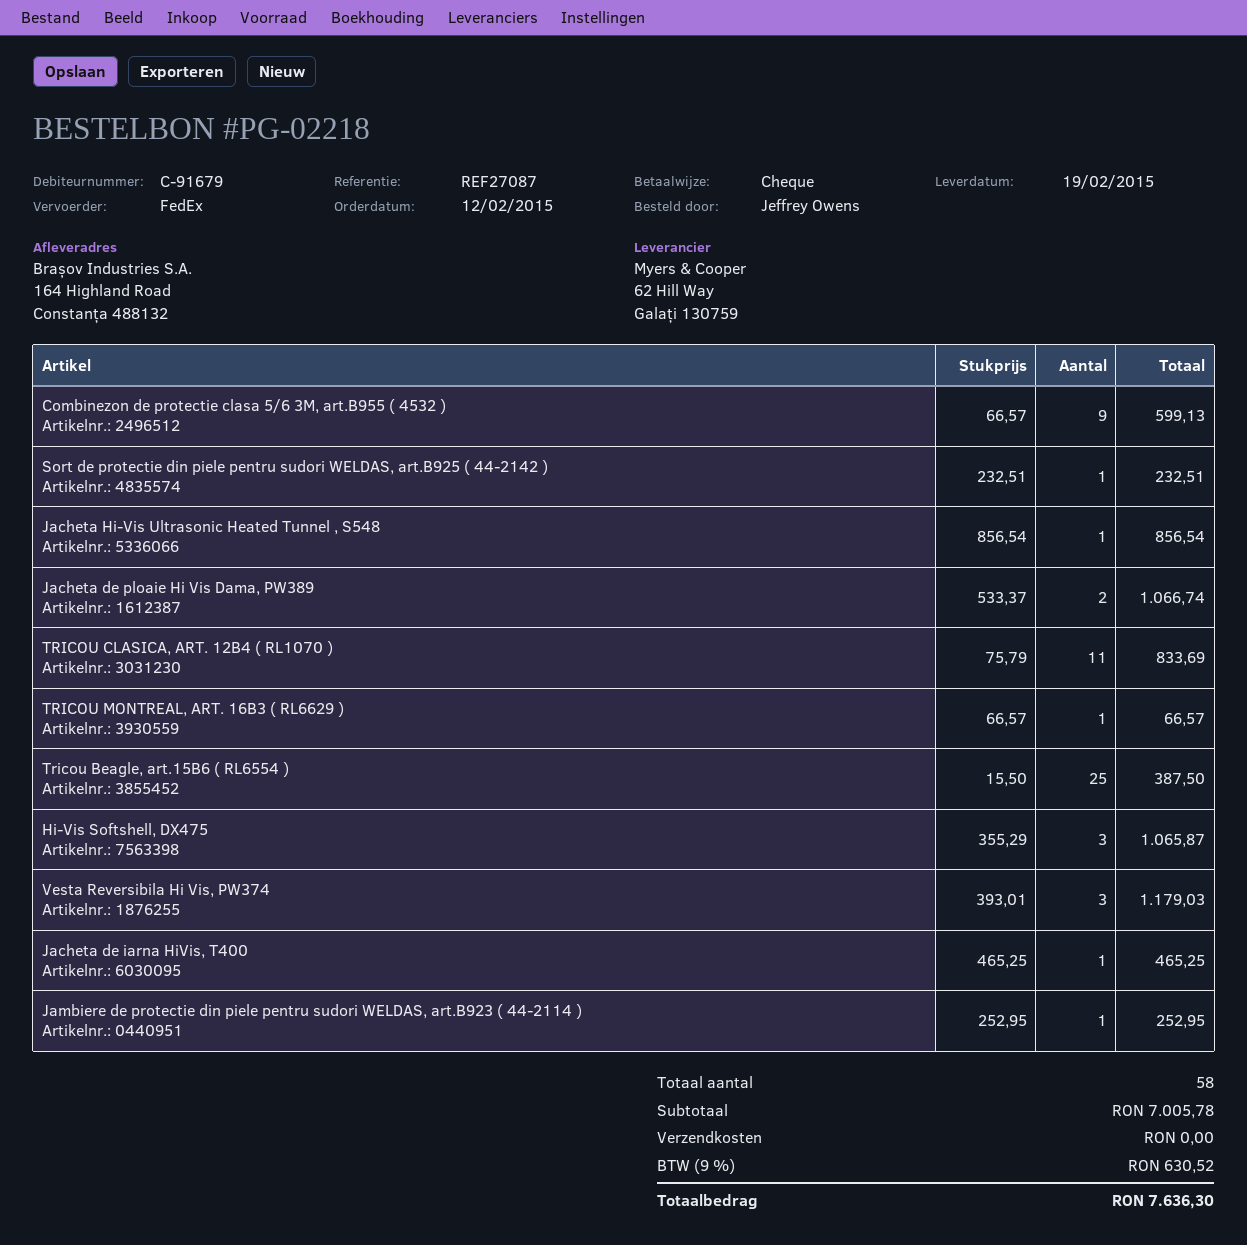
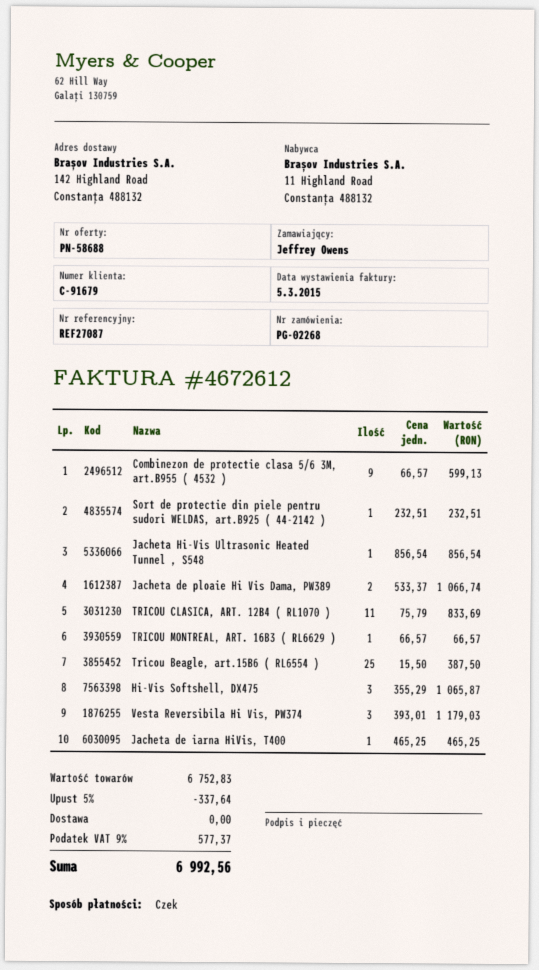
order number: PG-02218 -> PG-02268
ship to: 164 Highland Road, Constanța 488132 -> 142 Highland Road, Constanța 488132
Jambiere de protectie din piele pentru sudori WELDAS, art.B923 ( 44-2114 ): 1 x 252.95 = 252.95 -> none
subtotal: 7005.78 -> 6752.83
discount: none -> 5% = 337.64
tax: 9% = 630.52 -> 9% = 577.37
total: 7636.30 -> 6992.56

